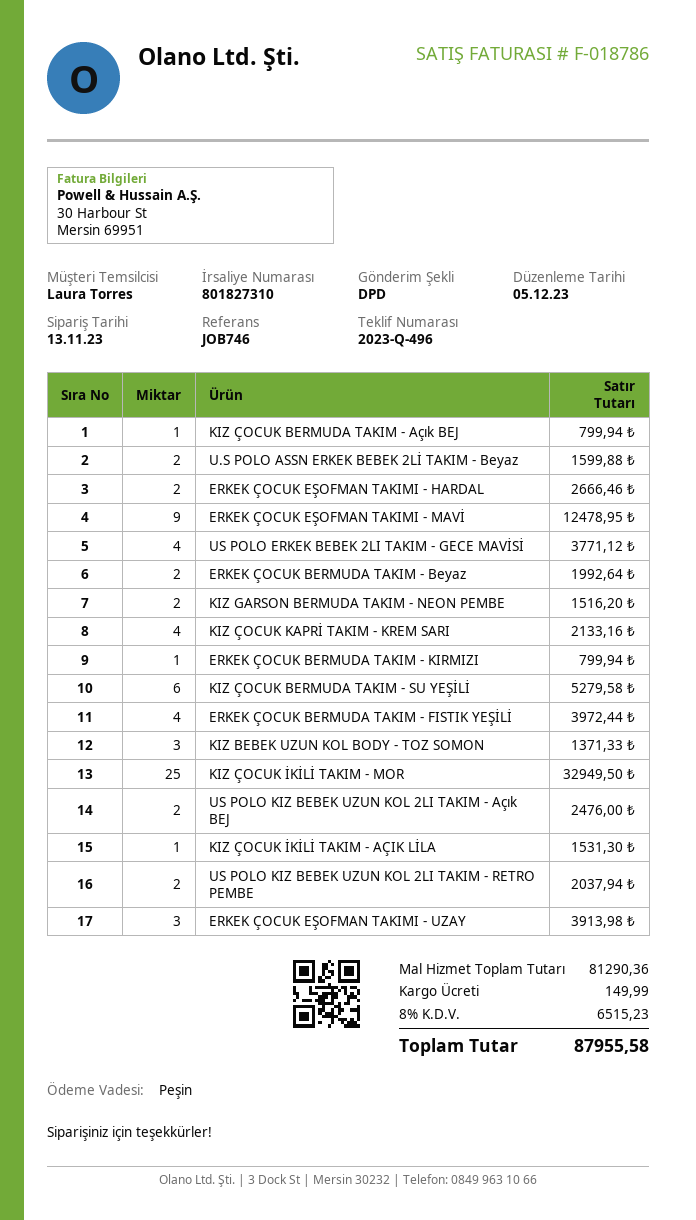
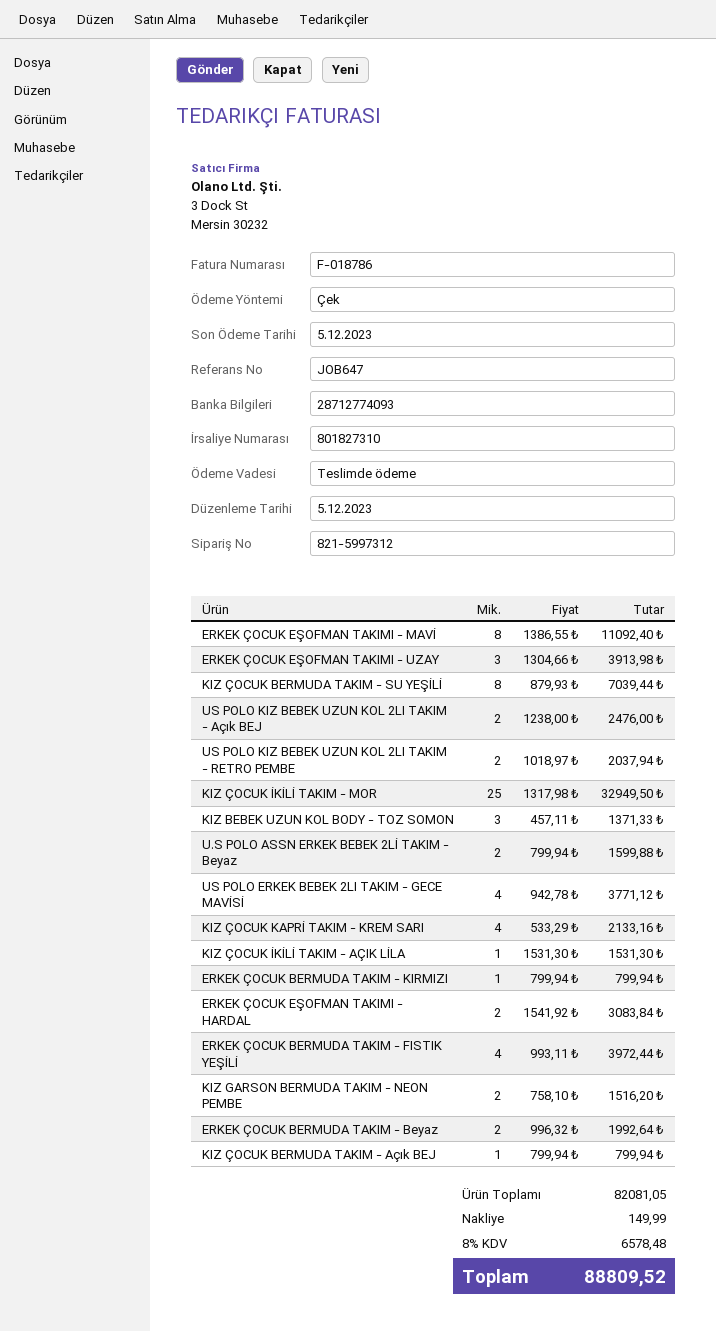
reference: JOB746 -> JOB647
ERKEK ÇOCUK EŞOFMAN TAKIMI - HARDAL: 2 for 2666.46 -> 2 for 3083.84
ERKEK ÇOCUK EŞOFMAN TAKIMI - MAVİ: 9 for 12478.95 -> 8 for 11092.40
KIZ ÇOCUK BERMUDA TAKIM - SU YEŞİLİ: 6 for 5279.58 -> 8 for 7039.44
subtotal: 81290.36 -> 82081.05
tax: 8% = 6515.23 -> 8% = 6578.48
total: 87955.58 -> 88809.52

